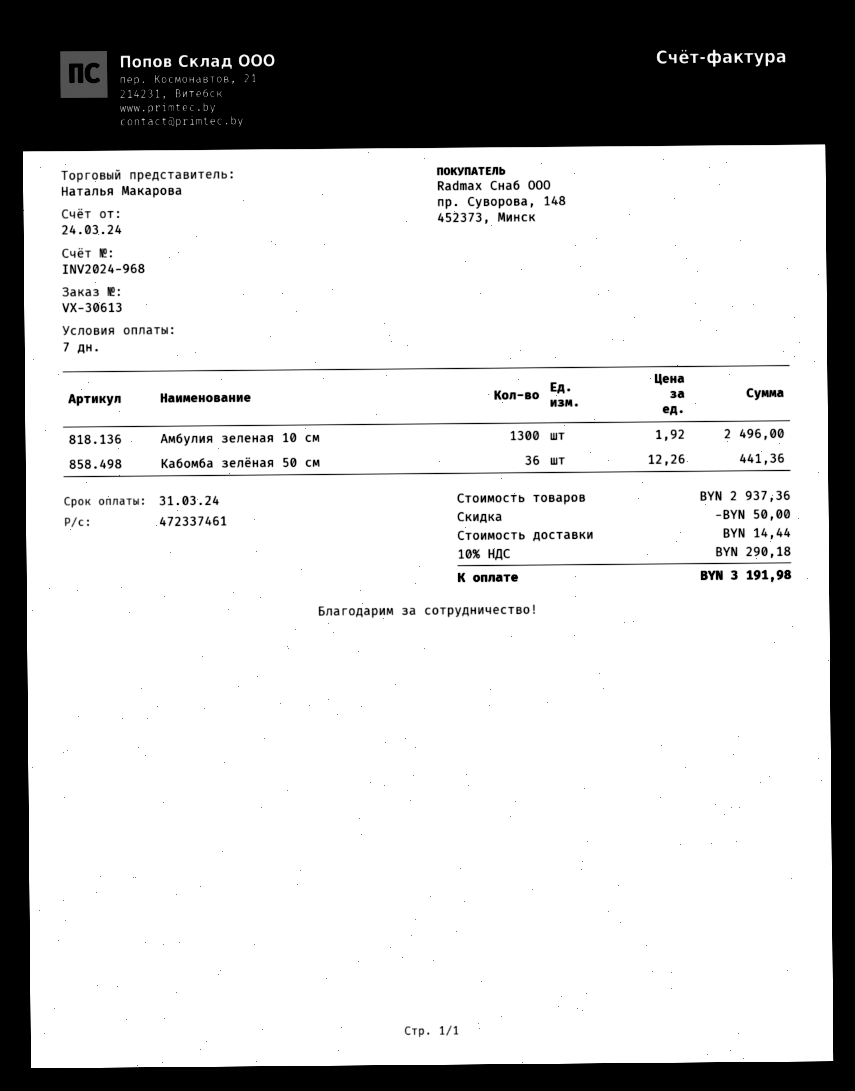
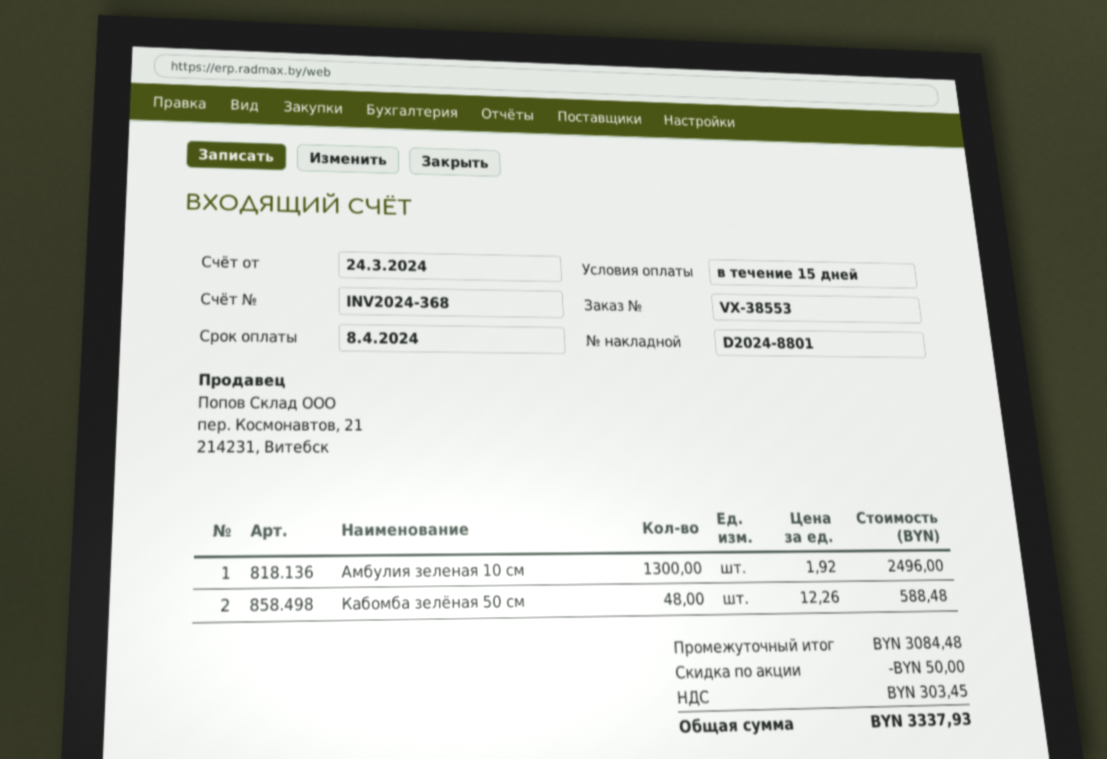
order number: VX-30613 -> VX-38553
invoice number: INV2024-968 -> INV2024-368
payment terms: 7 days -> 15 days
due date: 2024-03-31 -> 2024-04-08
Кабомба зелёная 50 см: 36 x 12.26 = 441.36 -> 48 x 12.26 = 588.48
subtotal: 2937.36 -> 3084.48
shipping: 14.44 -> none
tax: 290.18 -> 303.45
total: 3191.98 -> 3337.93

